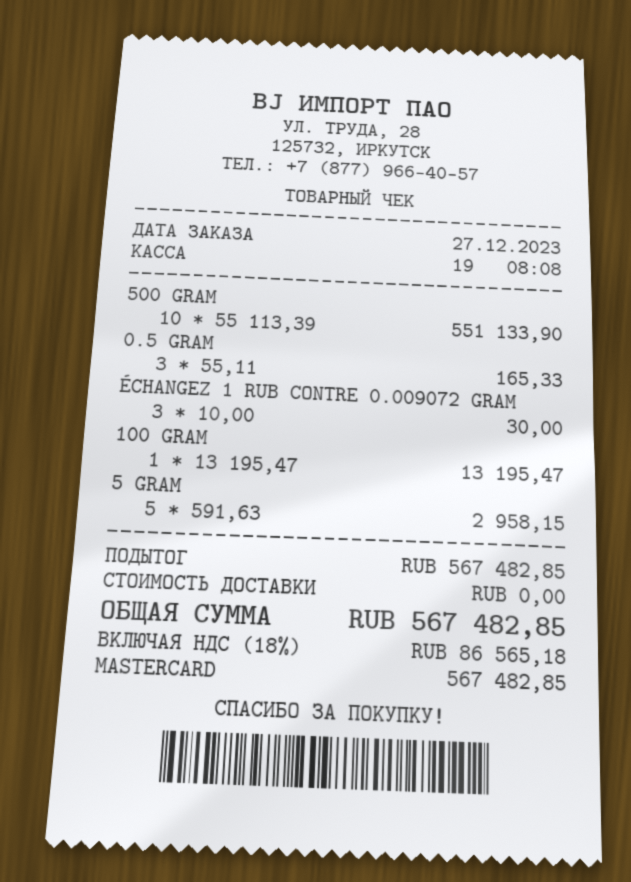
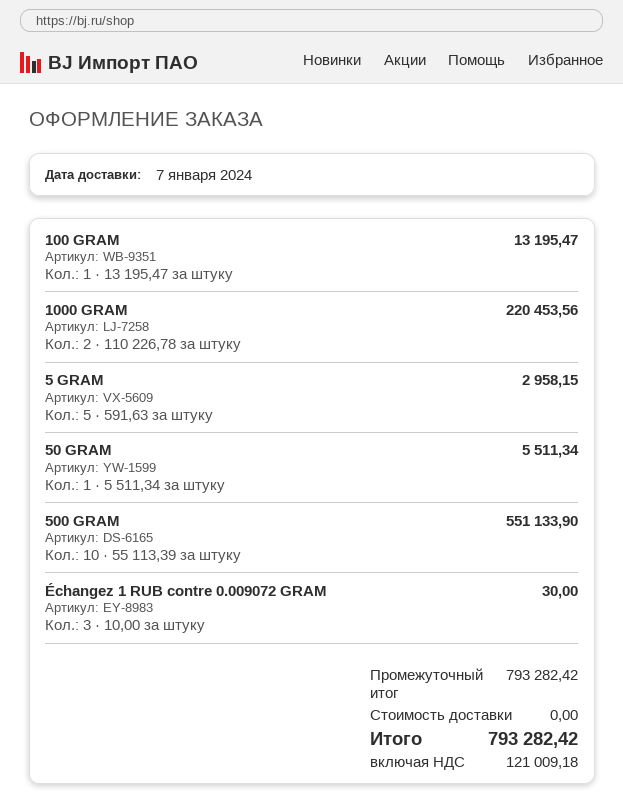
0.5 GRAM: 3 x 55.11 = 165.33 -> none
1000 GRAM: none -> 2 x 110226.78 = 220453.56
50 GRAM: none -> 1 x 5511.34 = 5511.34
subtotal: 567482.85 -> 793282.42
tax: 86565.18 -> 121009.18
total: 567482.85 -> 793282.42

